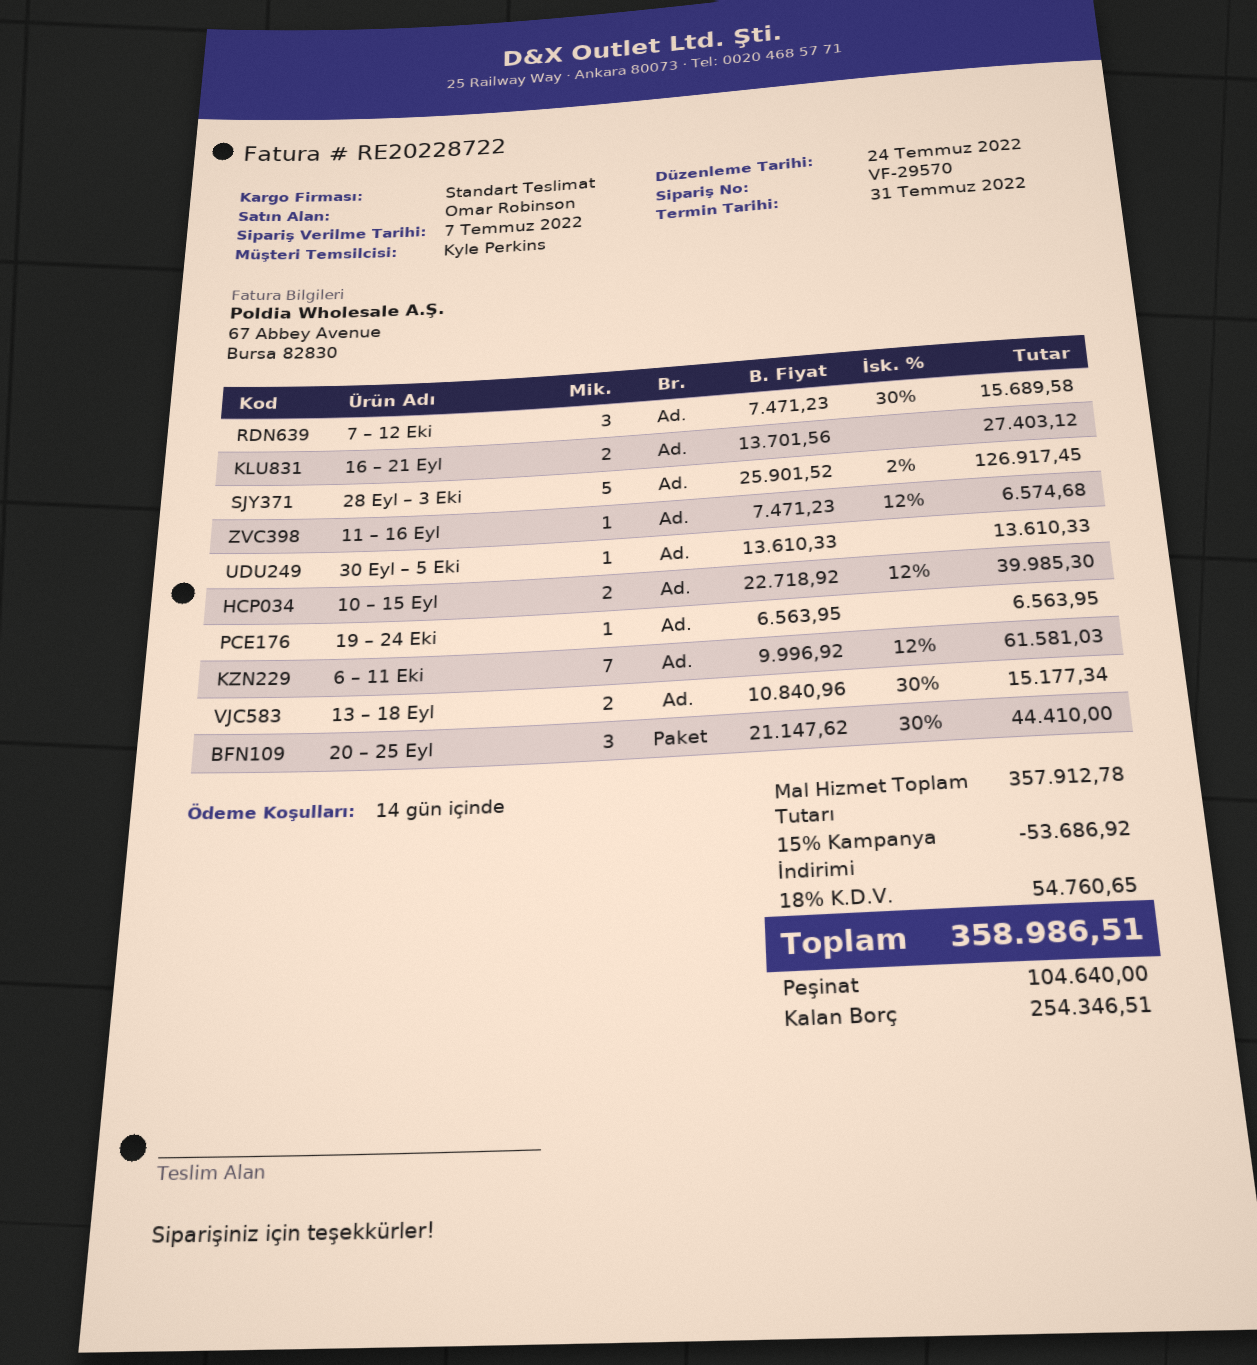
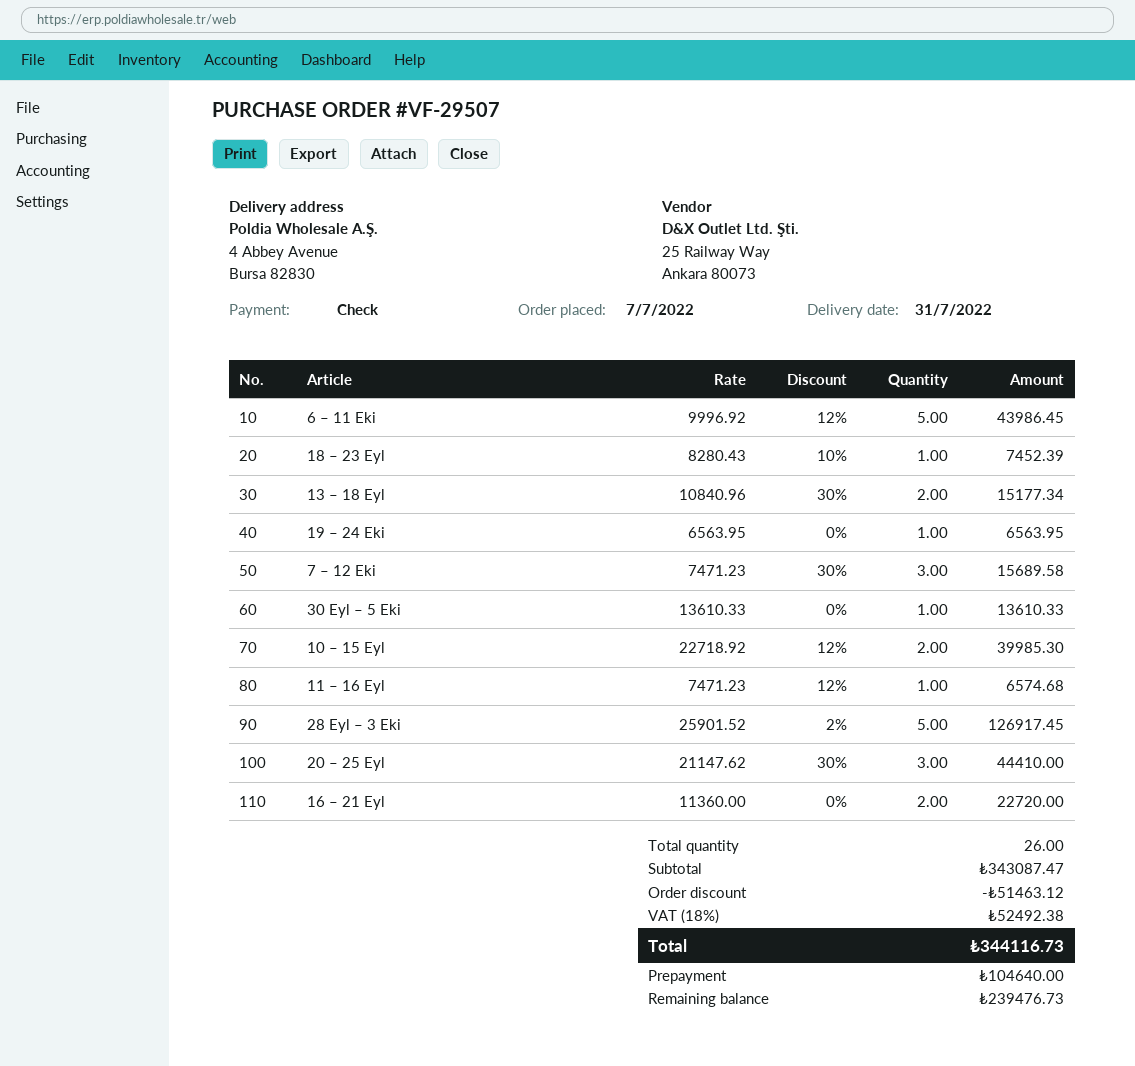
order number: VF-29570 -> VF-29507
16 – 21 Eyl: 2 x 13701.56 = 27403.12 -> 2 x 11360.00 = 22720.00
6 – 11 Eki: 7 x 9996.92 - 12% = 61581.03 -> 5 x 9996.92 - 12% = 43986.45
18 – 23 Eyl: none -> 1 x 8280.43 - 10% = 7452.39
subtotal: 357912.78 -> 343087.47
discount: 53686.92 -> 51463.12
tax: 18% = 54760.65 -> 18% = 52492.38
total: 358986.51 -> 344116.73
balance: 254346.51 -> 239476.73

